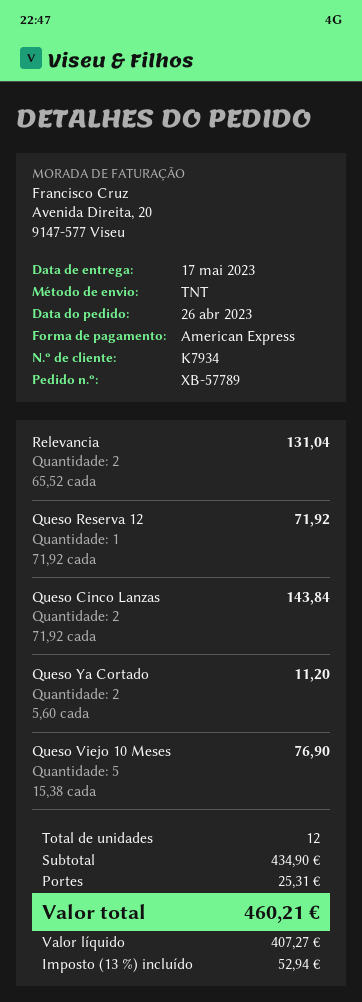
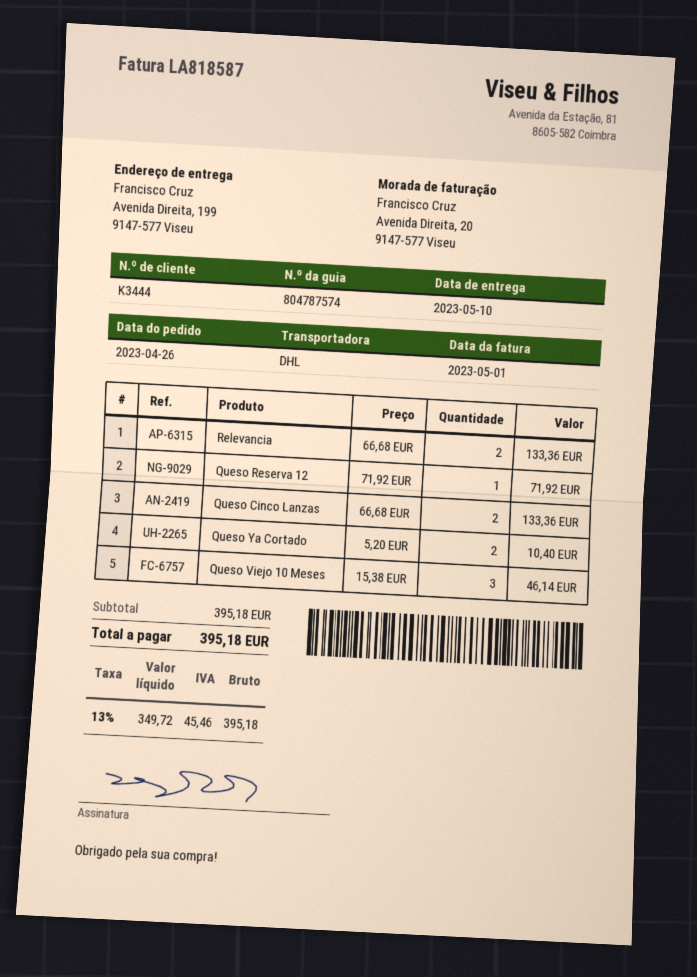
delivery date: 2023-05-17 -> 2023-05-10
customer number: K7934 -> K3444
shipping method: TNT -> DHL
Relevancia: 2 x 65.52 = 131.04 -> 2 x 66.68 = 133.36
Queso Cinco Lanzas: 2 x 71.92 = 143.84 -> 2 x 66.68 = 133.36
Queso Ya Cortado: 2 x 5.60 = 11.20 -> 2 x 5.20 = 10.40
Queso Viejo 10 Meses: 5 x 15.38 = 76.90 -> 3 x 15.38 = 46.14
subtotal: 434.90 -> 395.18
shipping: 25.31 -> none
net: 407.27 -> 349.72
tax: 13% = 52.94 -> 13% = 45.46
total: 460.21 -> 395.18

